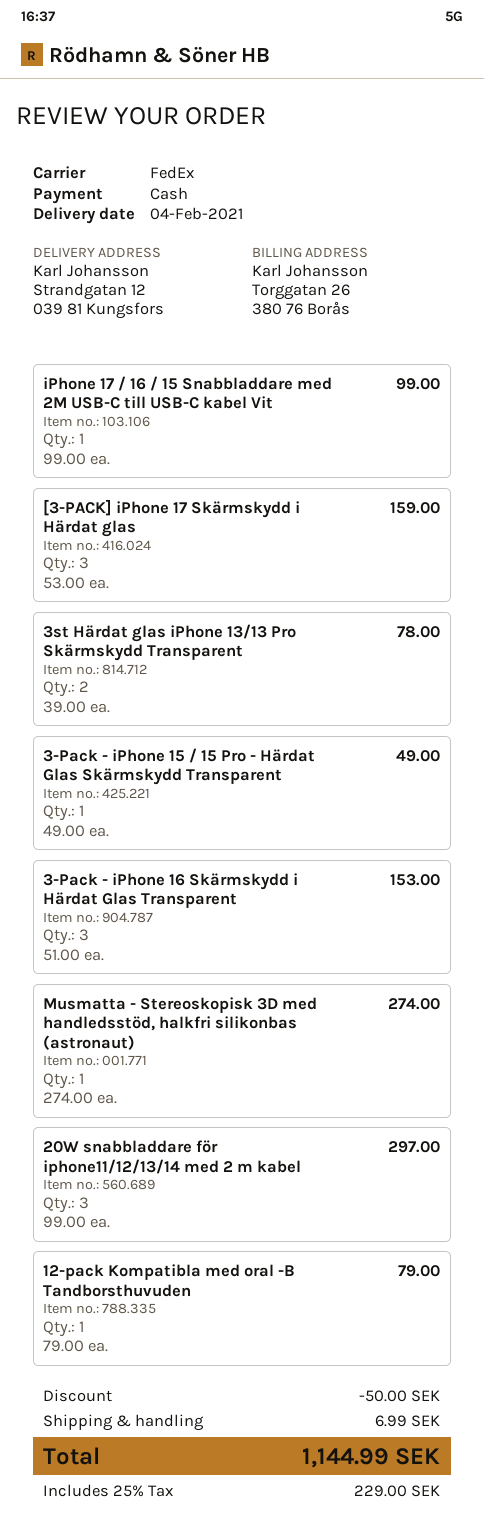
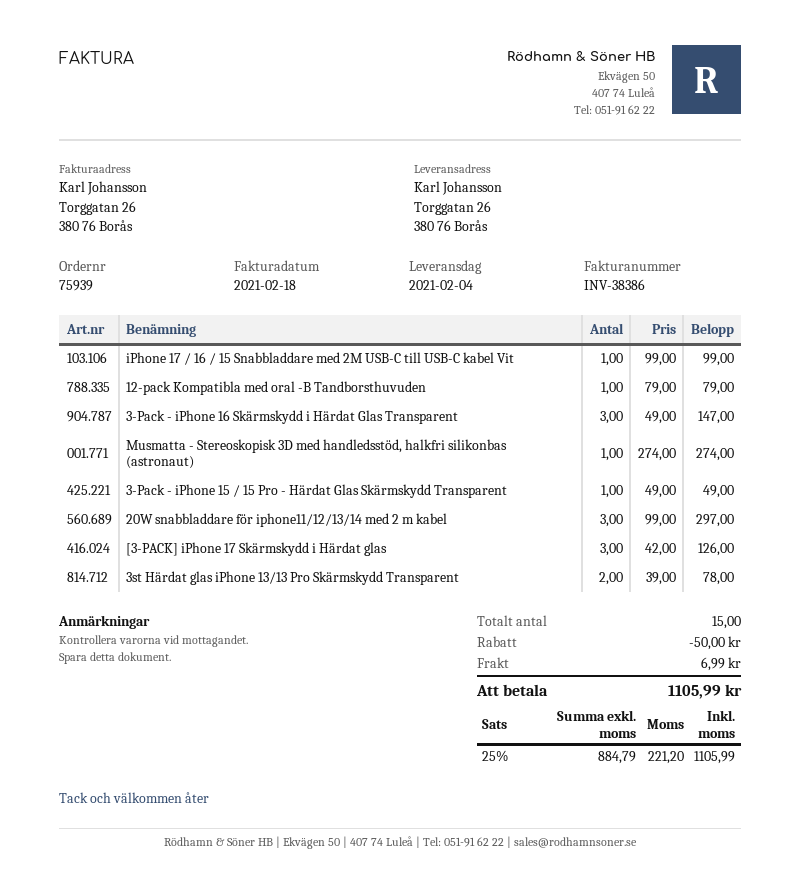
ship to: Strandgatan 12, 039 81 Kungsfors -> Torggatan 26, 380 76 Borås
[3-PACK] iPhone 17 Skärmskydd i Härdat glas: 3 x 53.00 = 159.00 -> 3 x 42.00 = 126.00
3-Pack - iPhone 16 Skärmskydd i Härdat Glas Transparent: 3 x 51.00 = 153.00 -> 3 x 49.00 = 147.00
tax: 25% = 229.00 -> 25% = 221.20
total: 1144.99 -> 1105.99

